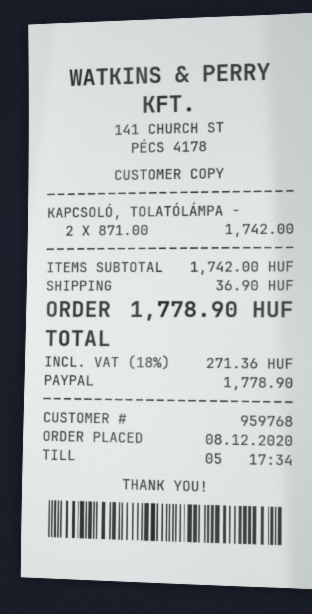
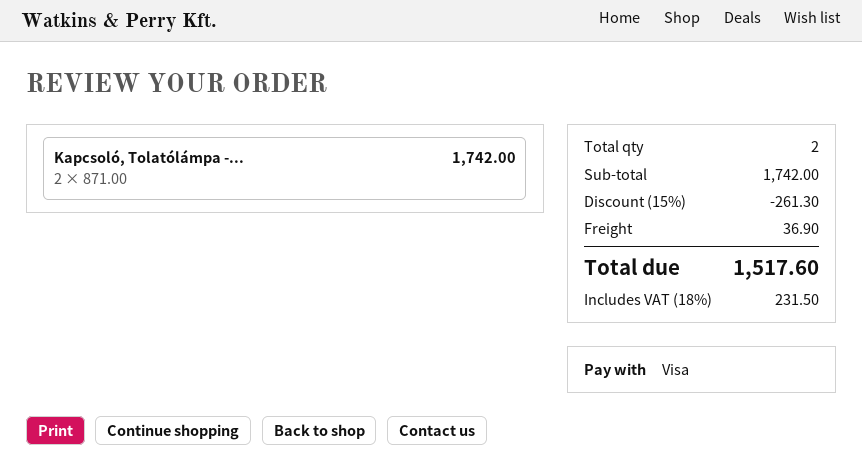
payment method: PayPal -> Visa
discount: none -> 15% = 261.30
tax: 18% = 271.36 -> 18% = 231.50
total: 1778.90 -> 1517.60

